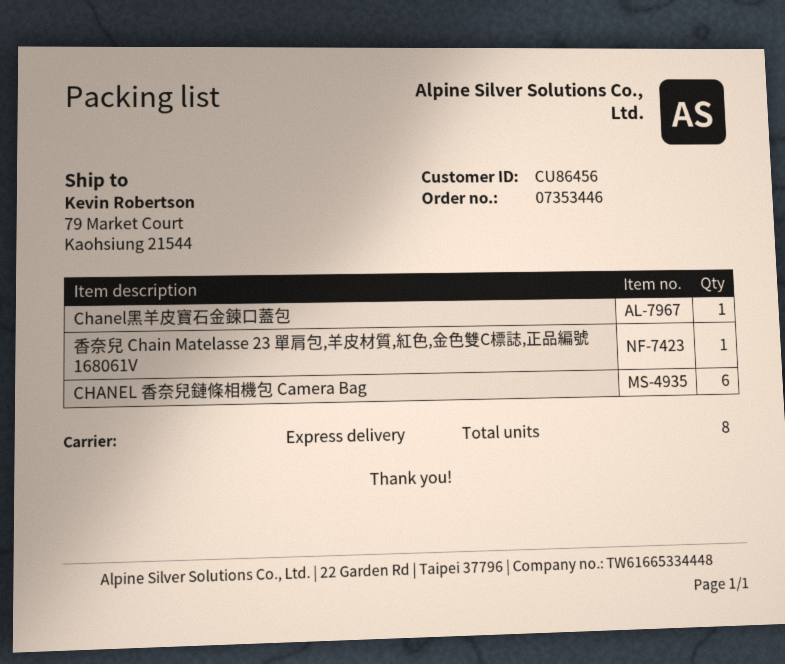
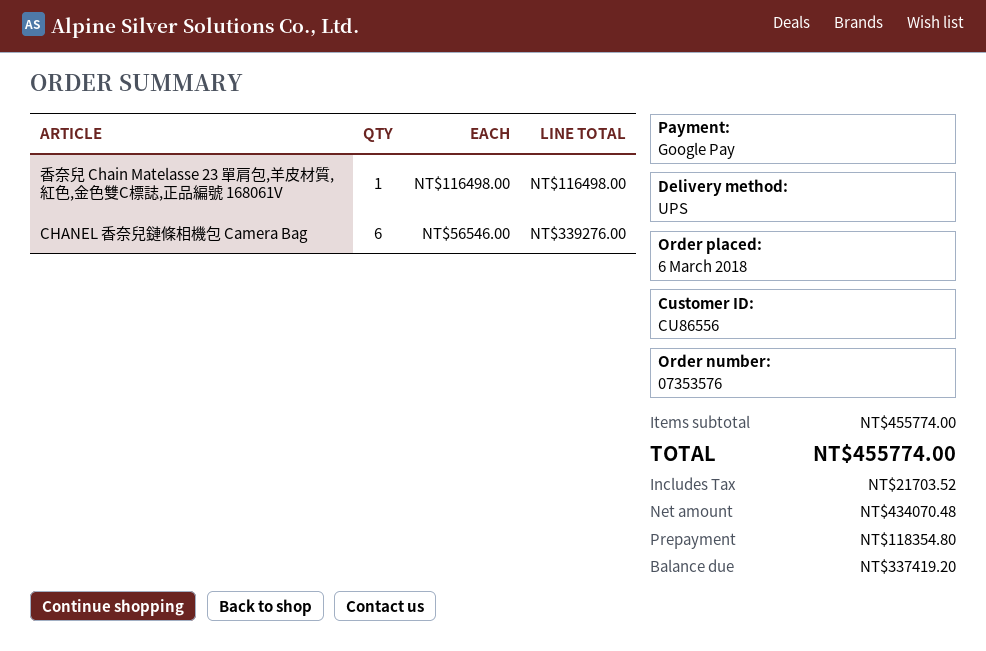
order number: 07353446 -> 07353576
customer number: CU86456 -> CU86556
shipping method: express -> UPS
Chanel黑羊皮寶石金鍊口蓋包: 1 -> none

